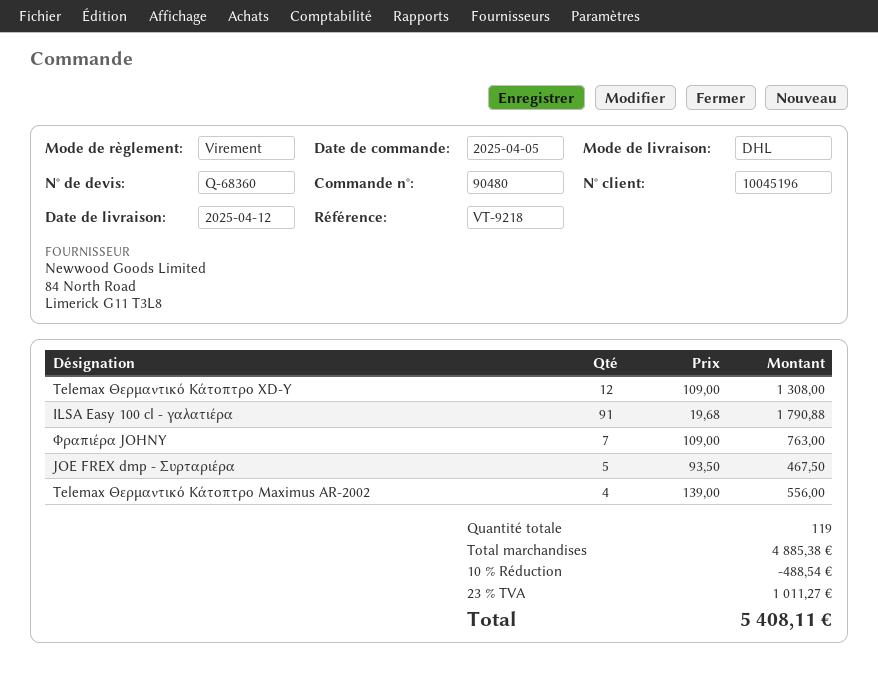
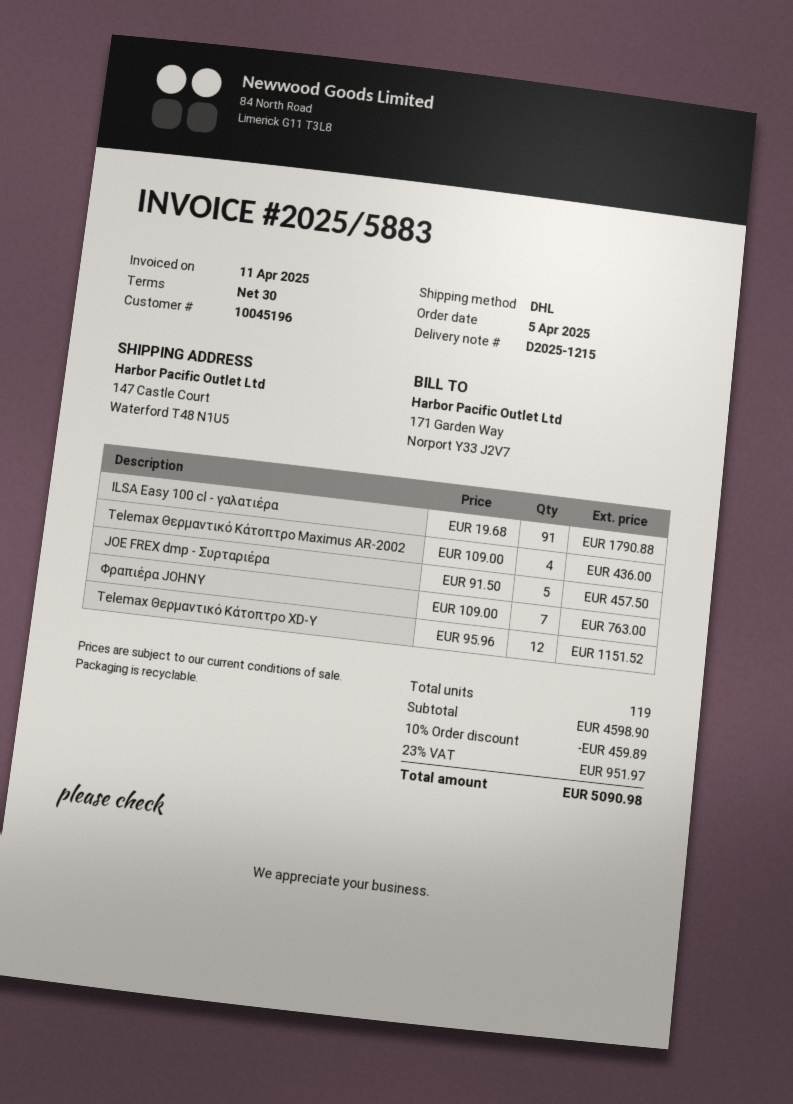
Telemax Θερμαντικό Κάτοπτρο XD-Y: 12 x 109.00 = 1308.00 -> 12 x 95.96 = 1151.52
JOE FREX dmp - Συρταριέρα: 5 x 93.50 = 467.50 -> 5 x 91.50 = 457.50
Telemax Θερμαντικό Κάτοπτρο Maximus AR-2002: 4 x 139.00 = 556.00 -> 4 x 109.00 = 436.00
subtotal: 4885.38 -> 4598.90
discount: 10% = 488.54 -> 10% = 459.89
tax: 23% = 1011.27 -> 23% = 951.97
total: 5408.11 -> 5090.98

